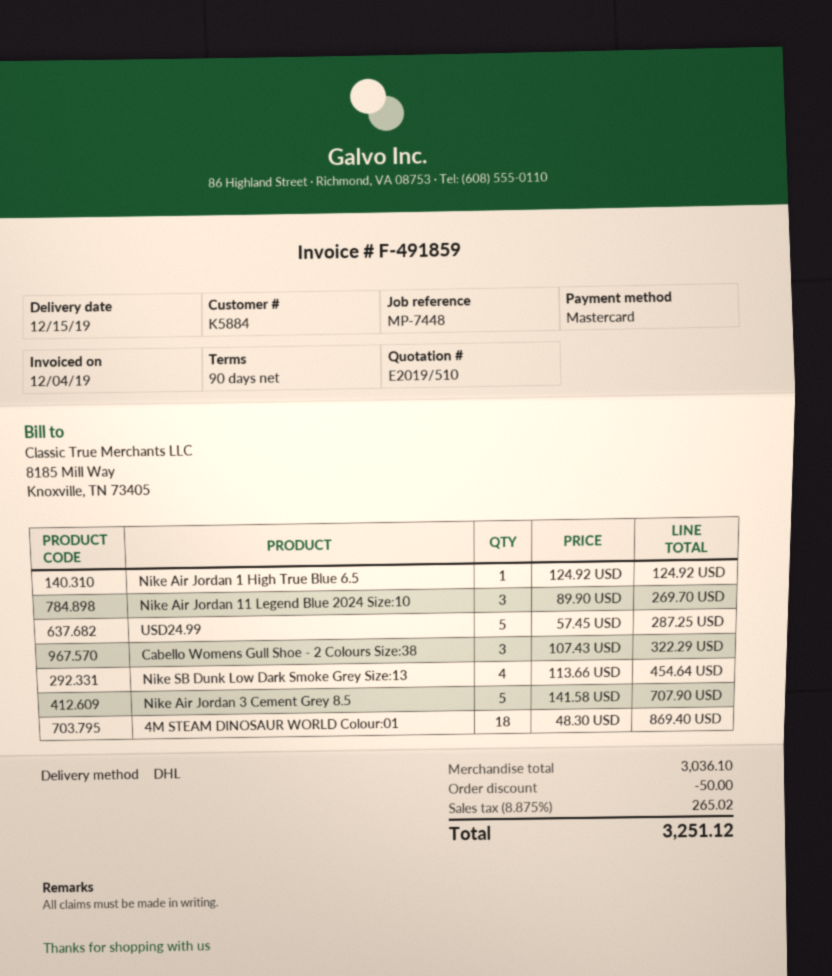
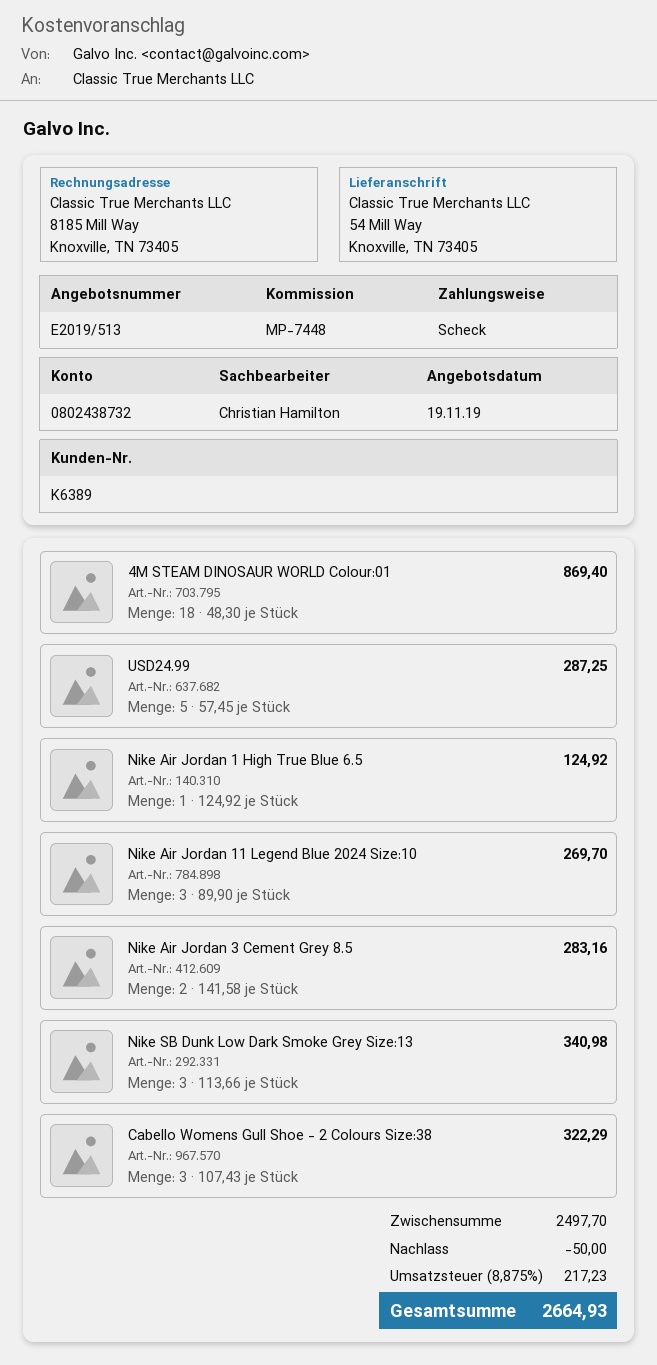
quote number: E2019/510 -> E2019/513
customer number: K5884 -> K6389
payment method: Mastercard -> cheque
Nike SB Dunk Low Dark Smoke Grey Size:13: 4 x 113.66 = 454.64 -> 3 x 113.66 = 340.98
Nike Air Jordan 3 Cement Grey 8.5: 5 x 141.58 = 707.90 -> 2 x 141.58 = 283.16
subtotal: 3036.10 -> 2497.70
tax: 8.875% = 265.02 -> 8.875% = 217.23
total: 3251.12 -> 2664.93

